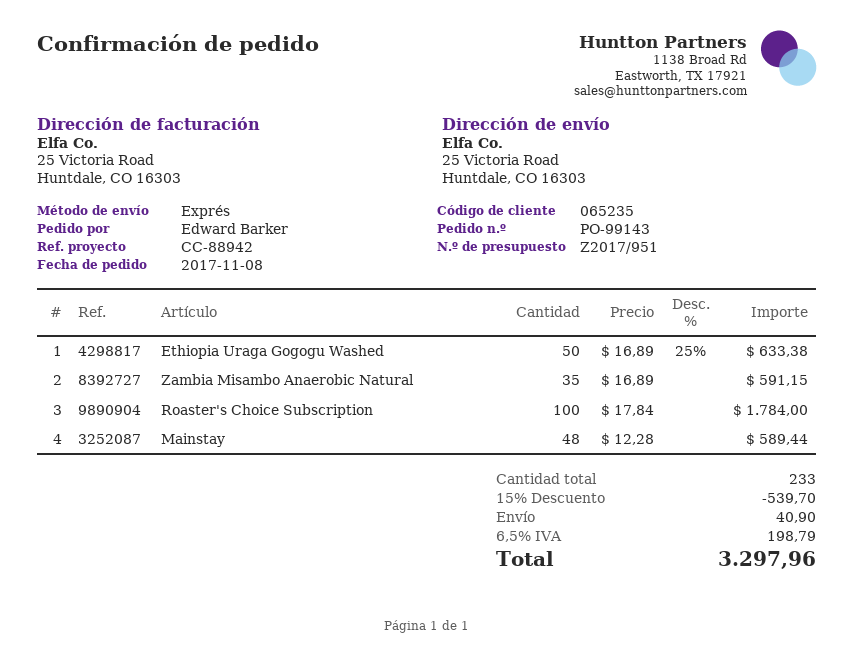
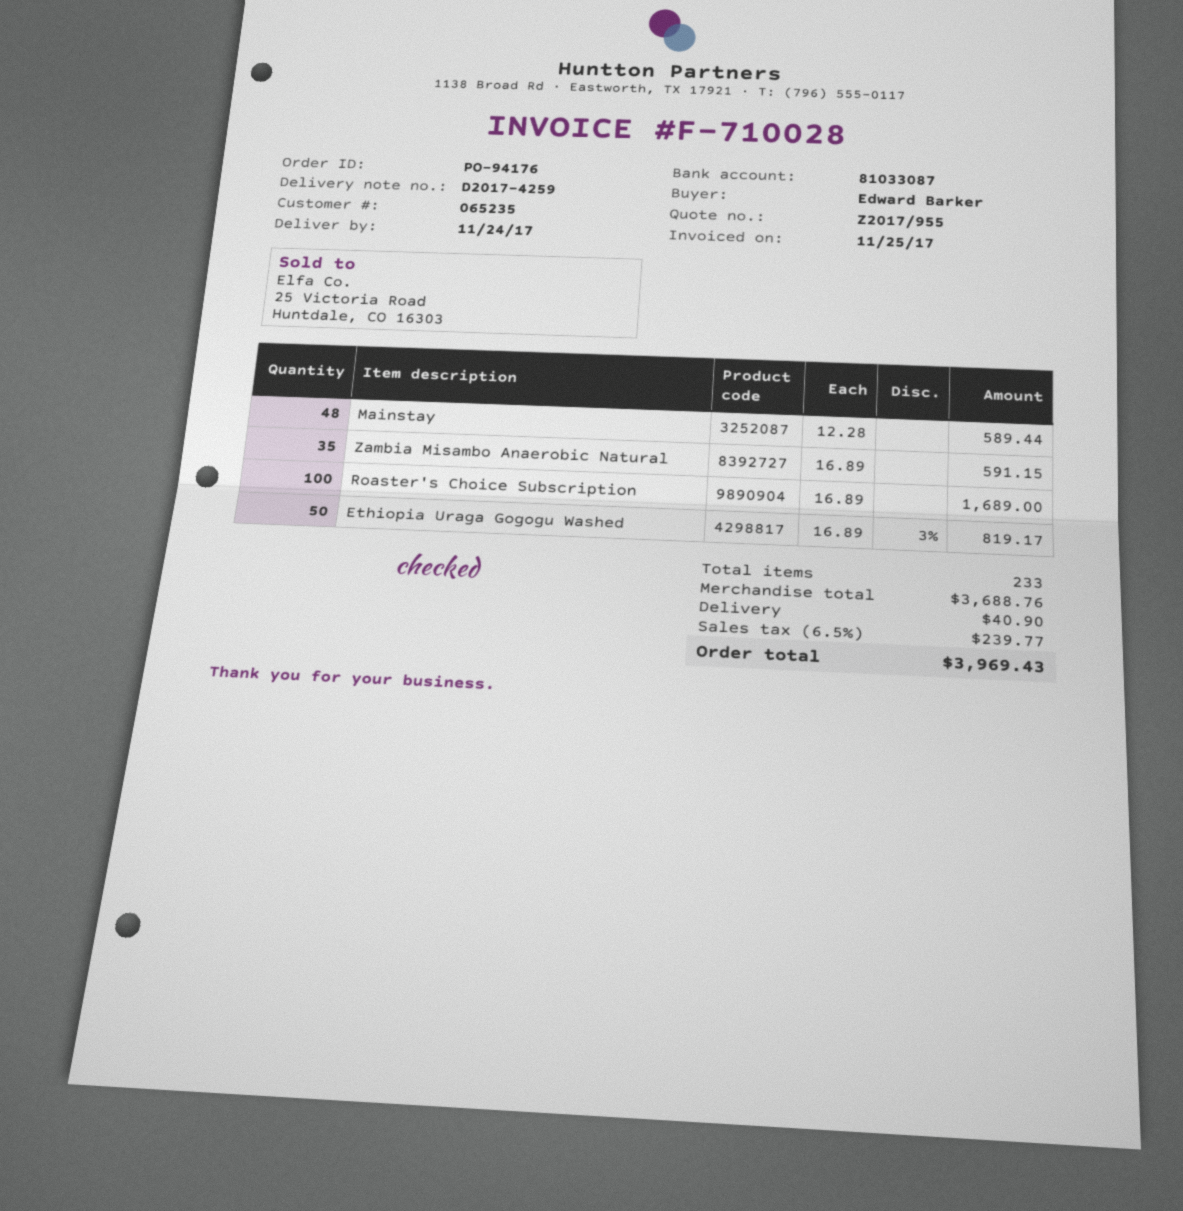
quote number: Z2017/951 -> Z2017/955
order number: PO-99143 -> PO-94176
Ethiopia Uraga Gogogu Washed: 50 x 16.89 - 25% = 633.38 -> 50 x 16.89 - 3% = 819.17
Roaster's Choice Subscription: 100 x 17.84 = 1784.00 -> 100 x 16.89 = 1689.00
discount: 15% = 539.70 -> none
tax: 6.5% = 198.79 -> 6.5% = 239.77
total: 3297.96 -> 3969.43

